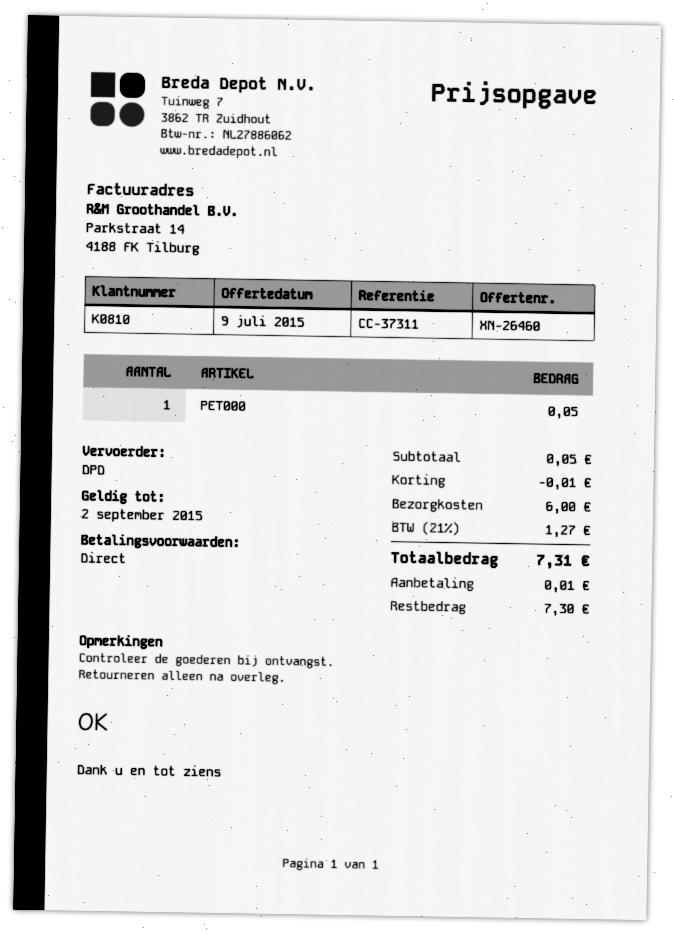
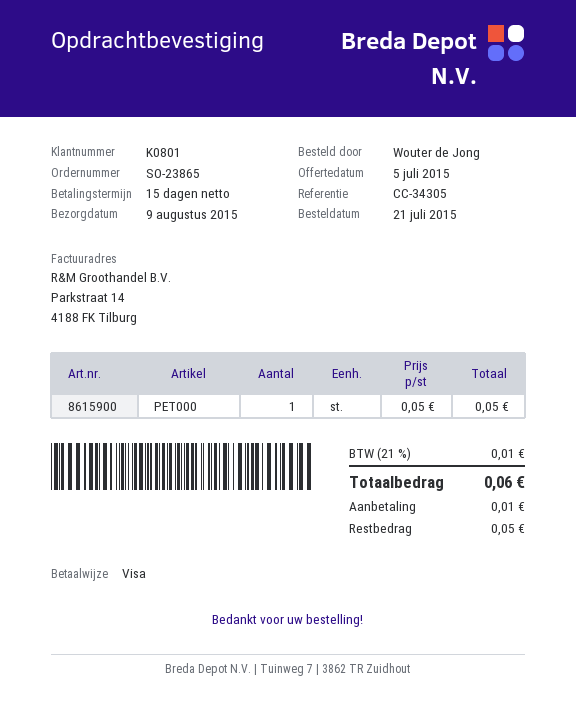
quote date: 2015-07-09 -> 2015-07-05
payment terms: on receipt -> 15 days
customer number: K0810 -> K0801
reference: CC-37311 -> CC-34305
discount: 0.01 -> none
shipping: 6.00 -> none
tax: 21% = 1.27 -> 21% = 0.01
total: 7.31 -> 0.06
balance: 7.30 -> 0.05

